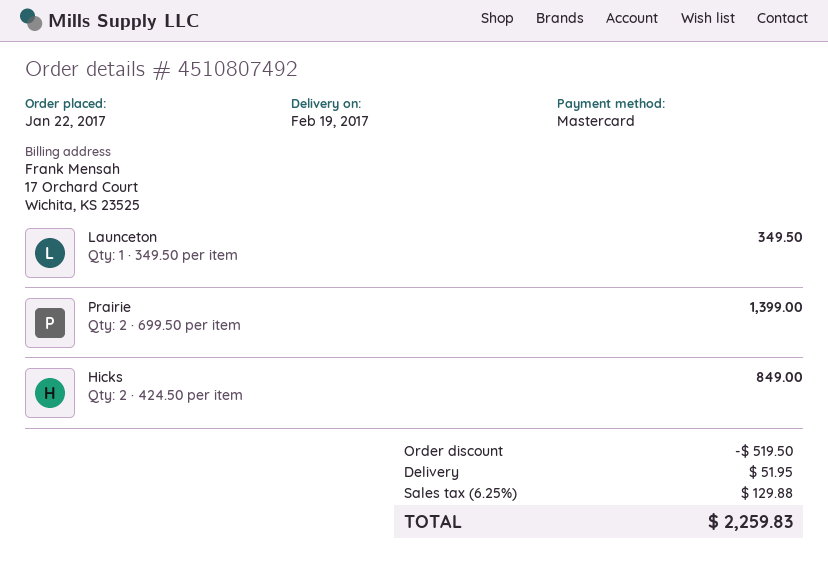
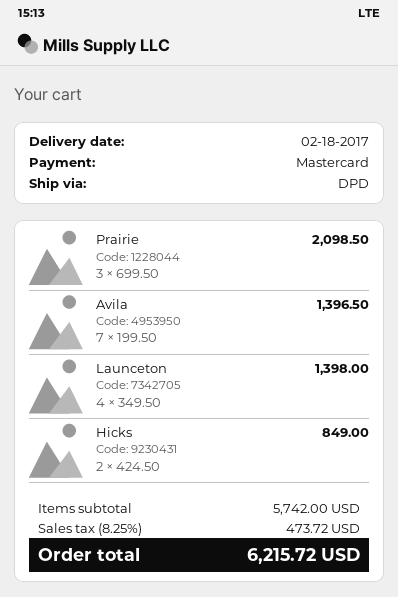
delivery date: 2017-02-19 -> 2017-02-18
Launceton: 1 x 349.50 = 349.50 -> 4 x 349.50 = 1398.00
Prairie: 2 x 699.50 = 1399.00 -> 3 x 699.50 = 2098.50
Avila: none -> 7 x 199.50 = 1396.50
discount: 519.50 -> none
shipping: 51.95 -> none
tax: 6.25% = 129.88 -> 8.25% = 473.72
total: 2259.83 -> 6215.72

